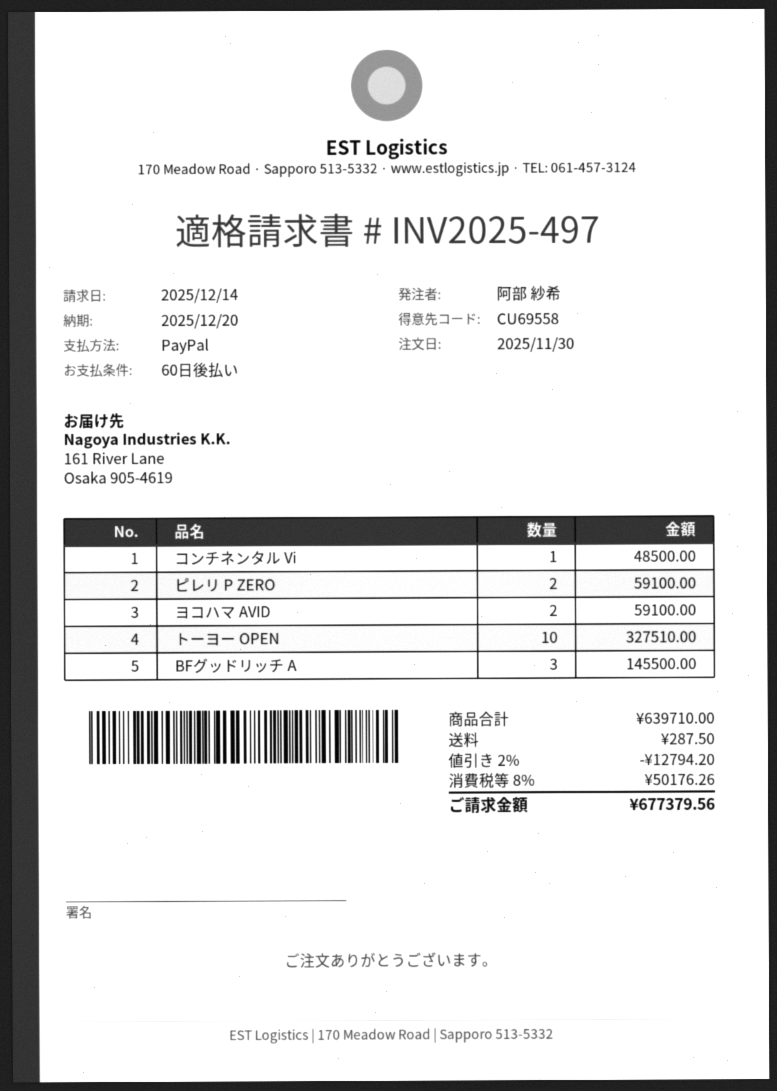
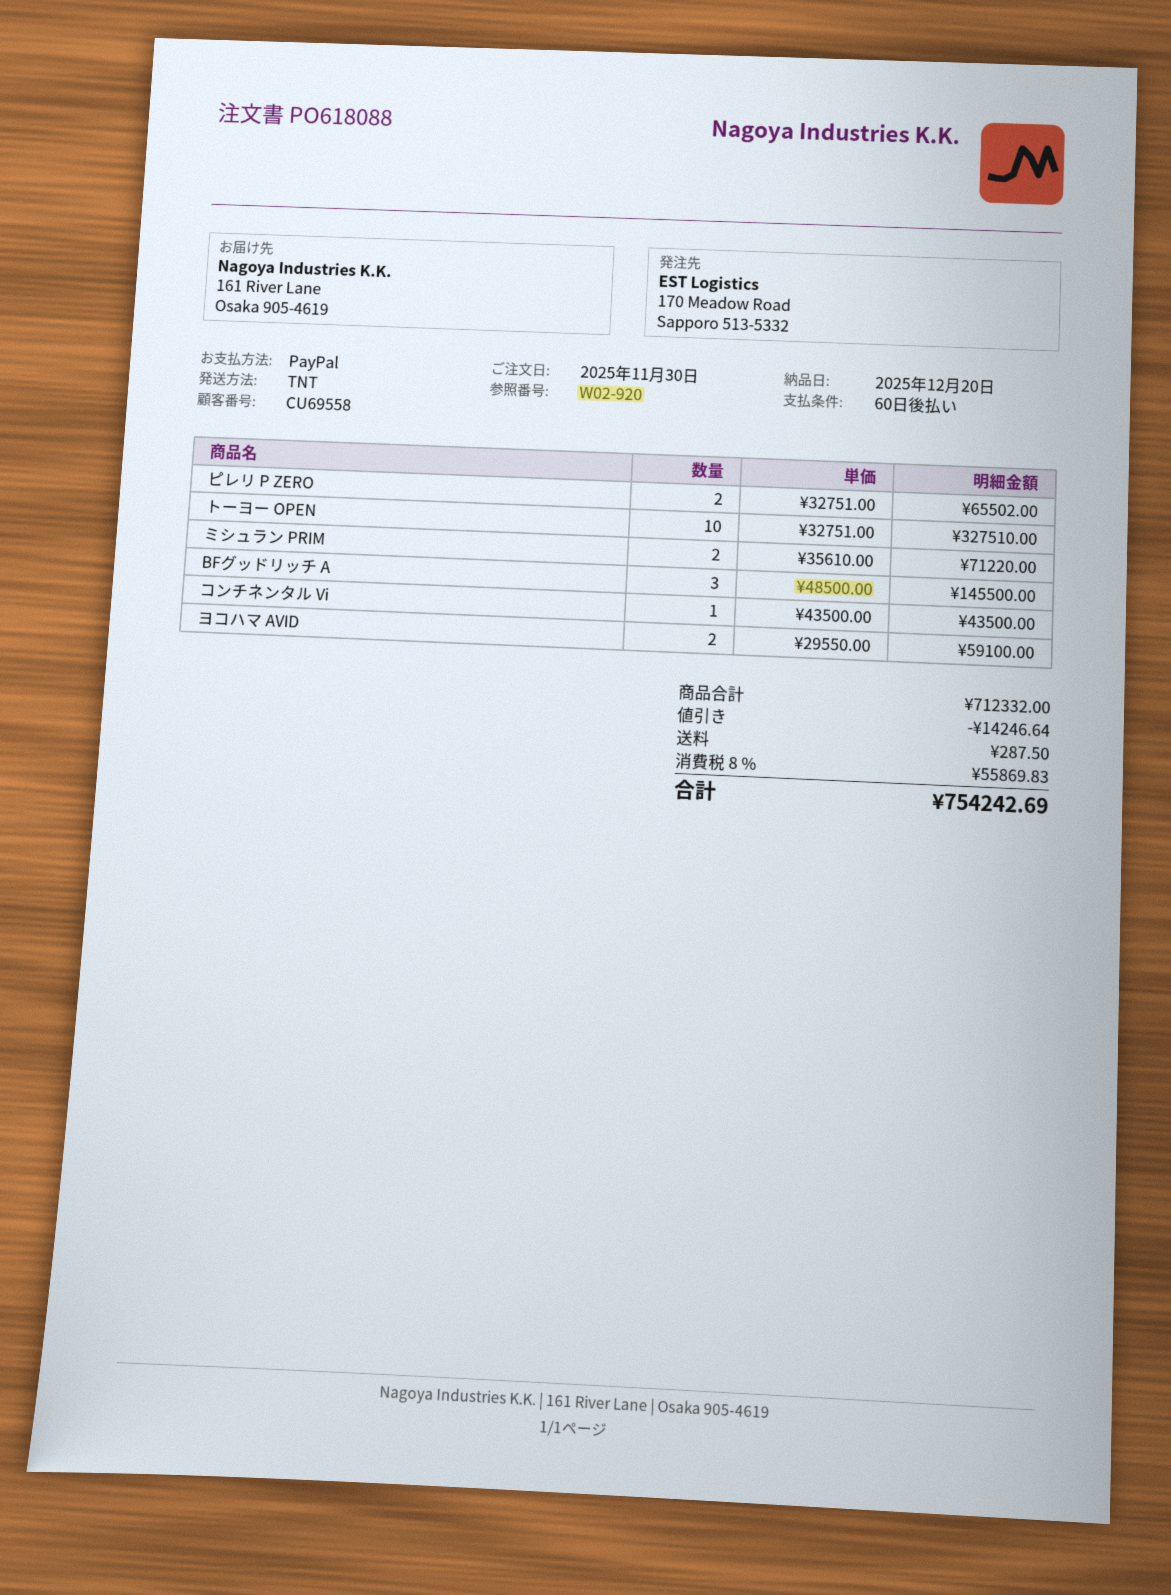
コンチネンタル Vi: 1 for 48500.00 -> 1 for 43500.00
ピレリ P ZERO: 2 for 59100.00 -> 2 for 65502.00
ミシュラン PRIM: none -> 2 for 71220.00
subtotal: 639710.00 -> 712332.00
discount: 12794.20 -> 14246.64
tax: 8% = 50176.26 -> 8% = 55869.83
total: 677379.56 -> 754242.69

